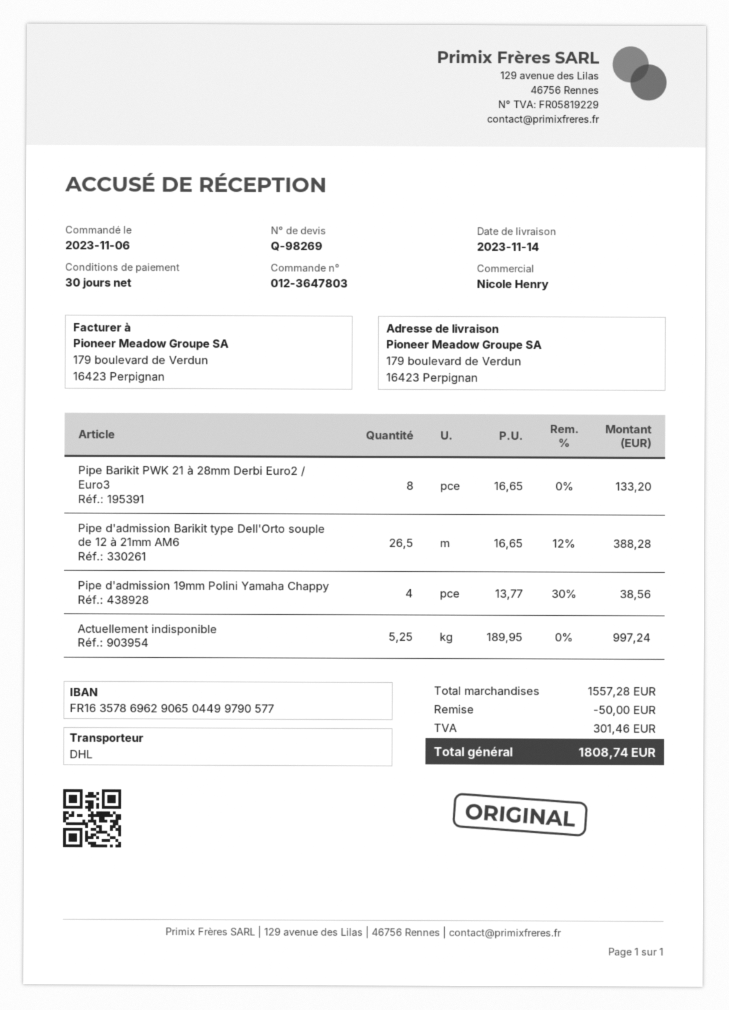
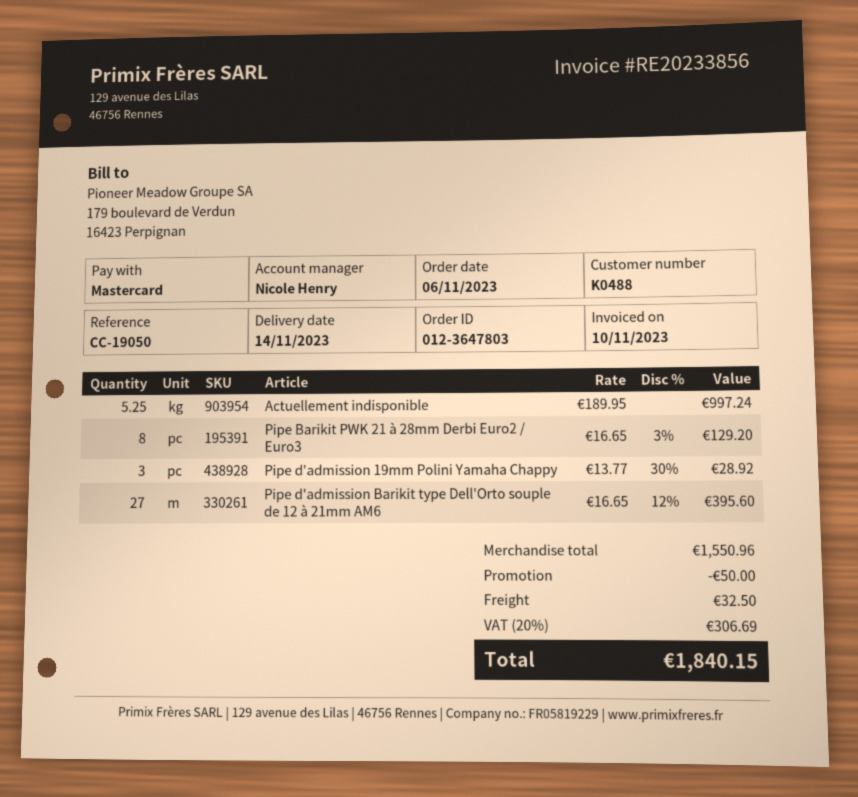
Pipe Barikit PWK 21 à 28mm Derbi Euro2 / Euro3: 8 x 16.65 = 133.20 -> 8 x 16.65 - 3% = 129.20
Pipe d'admission Barikit type Dell'Orto souple de 12 à 21mm AM6: 26.5 x 16.65 - 12% = 388.28 -> 27 x 16.65 - 12% = 395.60
Pipe d'admission 19mm Polini Yamaha Chappy: 4 x 13.77 - 30% = 38.56 -> 3 x 13.77 - 30% = 28.92
subtotal: 1557.28 -> 1550.96
shipping: none -> 32.50
tax: 301.46 -> 306.69
total: 1808.74 -> 1840.15

